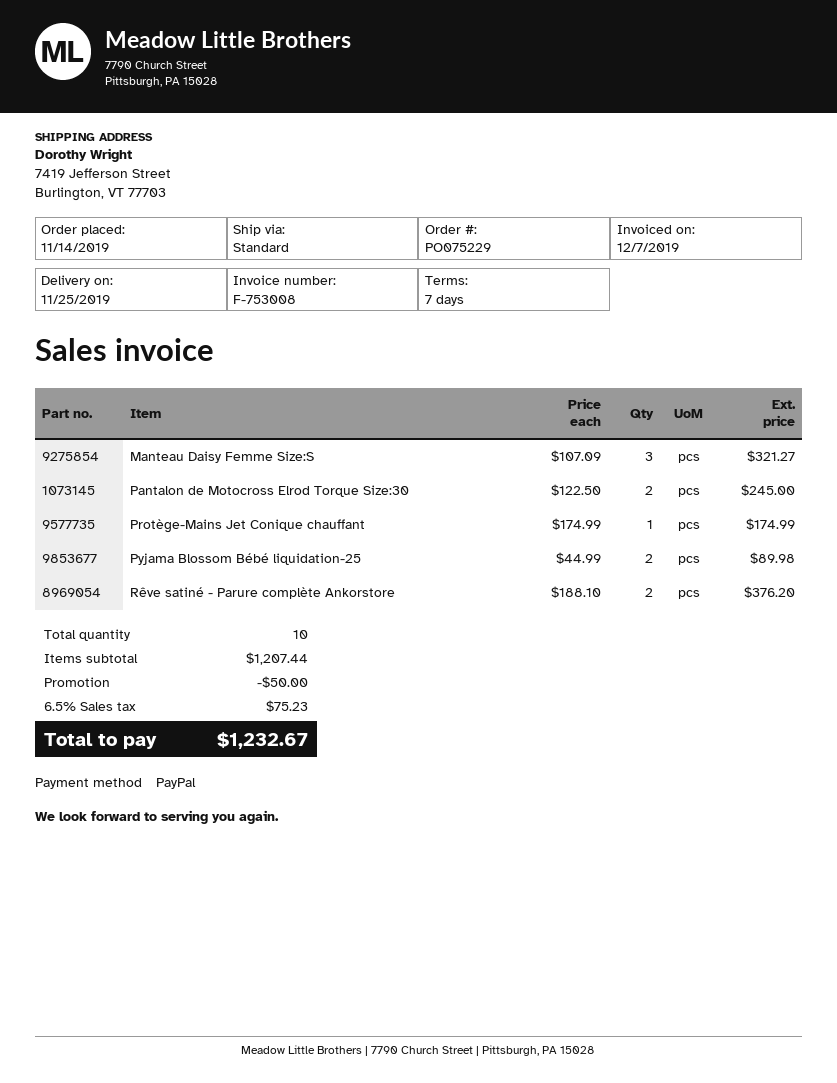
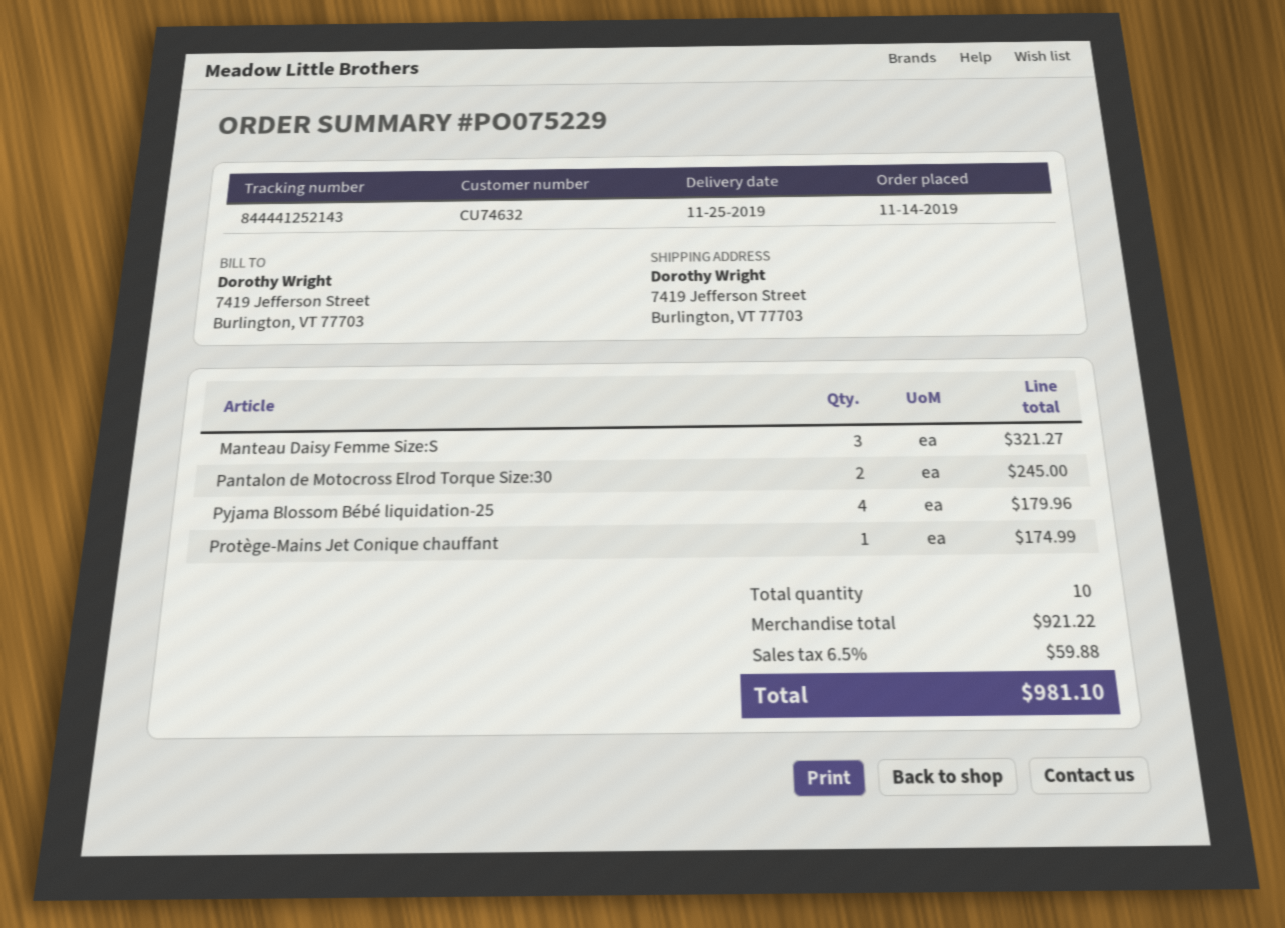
Pyjama Blossom Bébé liquidation-25: 2 for 89.98 -> 4 for 179.96
Rêve satiné - Parure complète Ankorstore: 2 for 376.20 -> none
subtotal: 1207.44 -> 921.22
discount: 50.00 -> none
tax: 6.5% = 75.23 -> 6.5% = 59.88
total: 1232.67 -> 981.10

